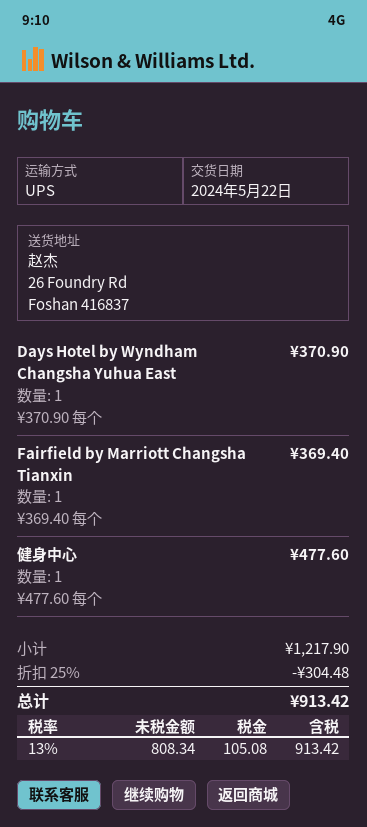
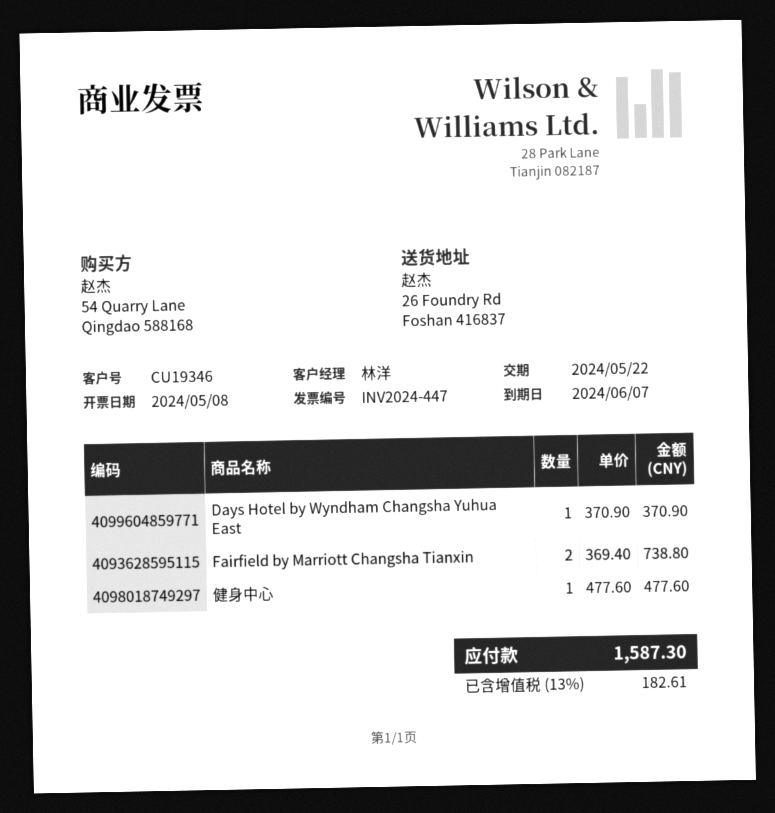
Fairfield by Marriott Changsha Tianxin: 1 x 369.40 = 369.40 -> 2 x 369.40 = 738.80
discount: 25% = 304.48 -> none
tax: 13% = 105.08 -> 13% = 182.61
total: 913.42 -> 1587.30

